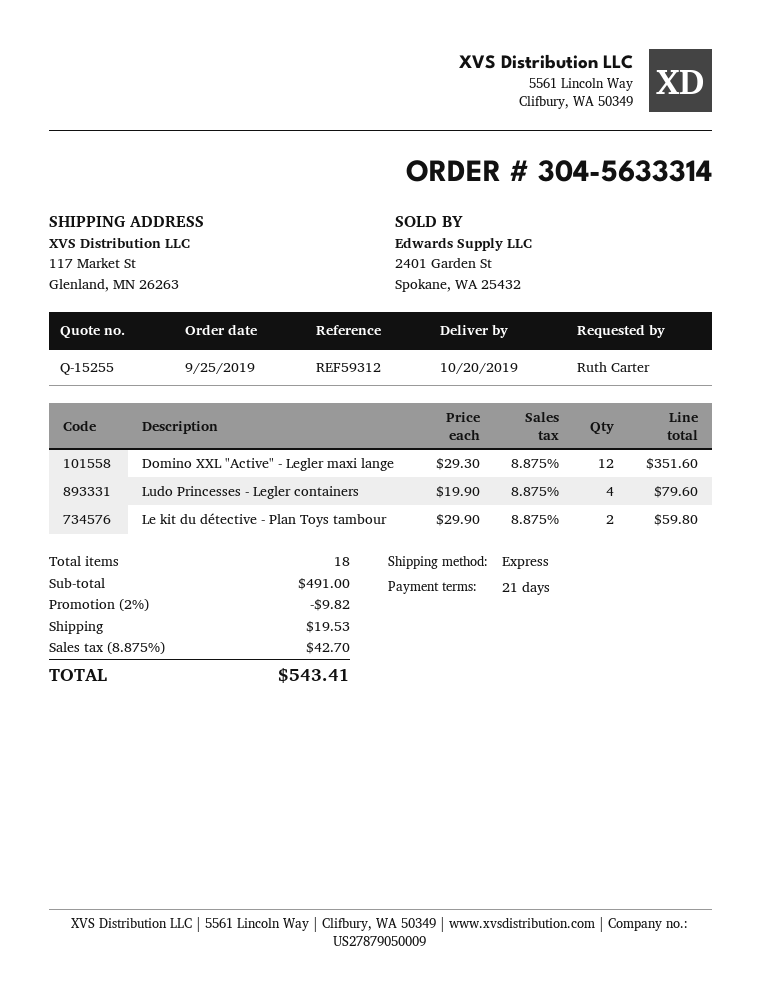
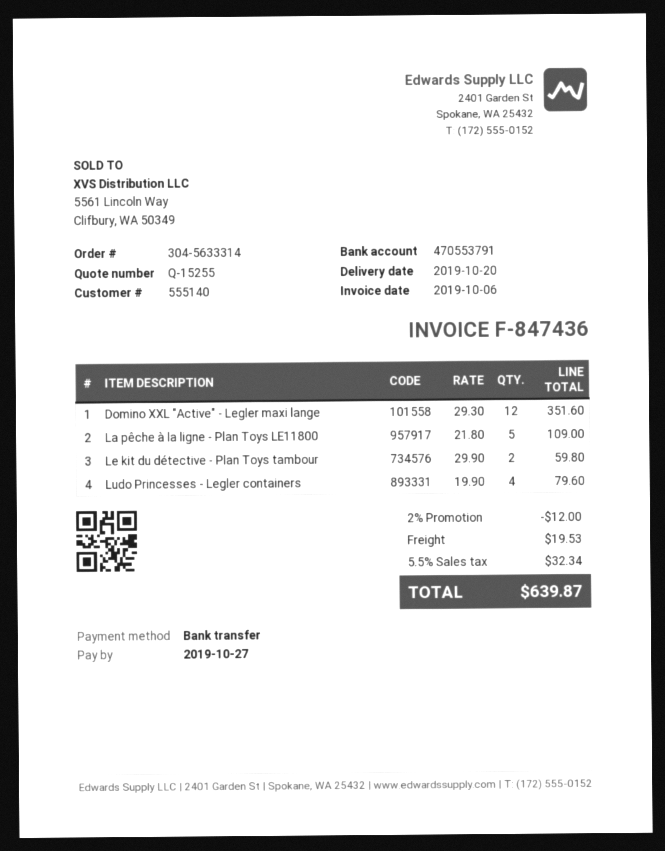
La pêche à la ligne - Plan Toys LE11800: none -> 5 x 21.80 = 109.00
discount: 2% = 9.82 -> 2% = 12.00
tax: 8.875% = 42.70 -> 5.5% = 32.34
total: 543.41 -> 639.87

